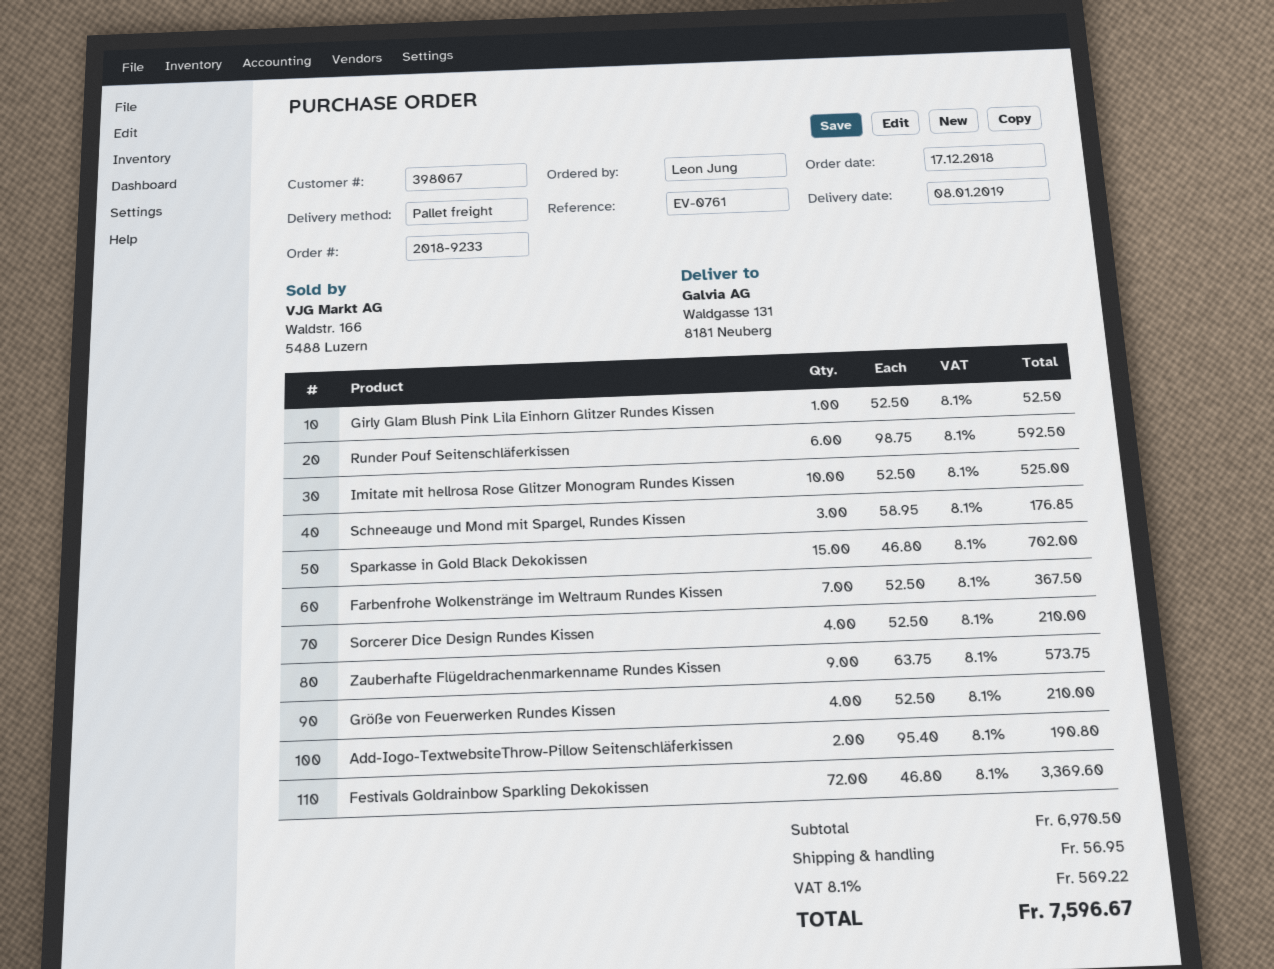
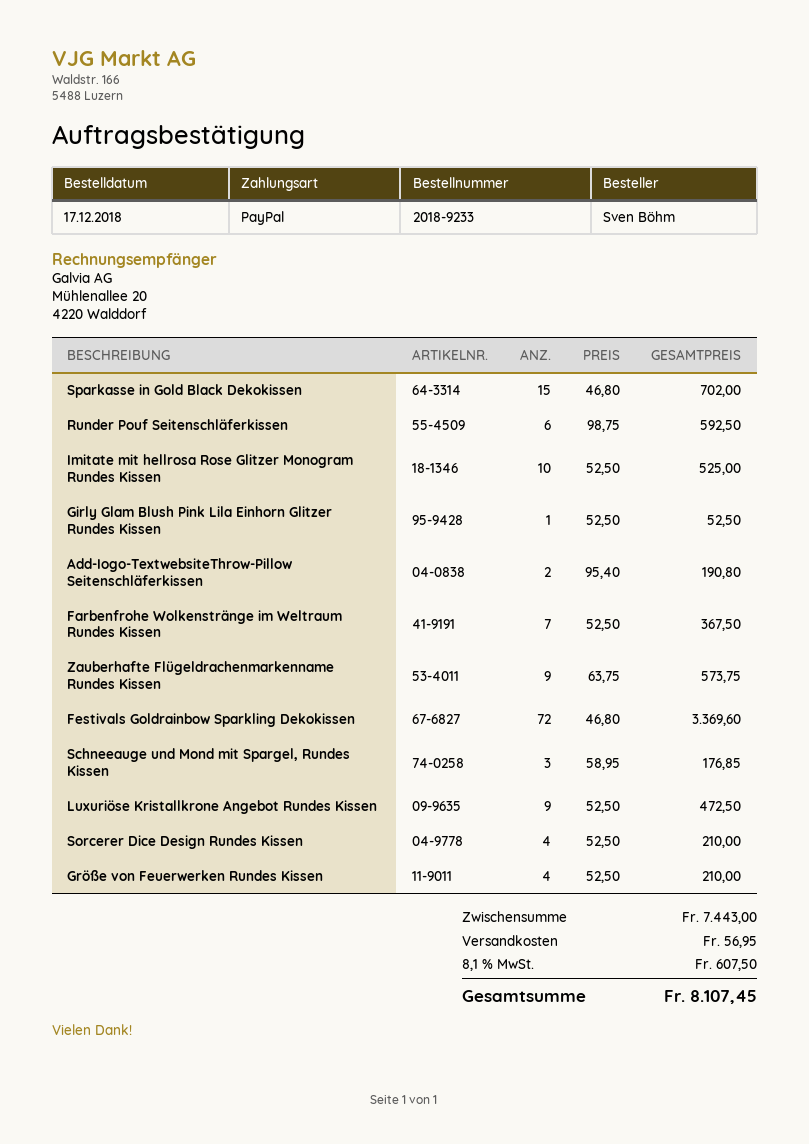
ordered by: Leon Jung -> Sven Böhm
Luxuriöse Kristallkrone Angebot Rundes Kissen: none -> 9 x 52.50 = 472.50
subtotal: 6970.50 -> 7443.00
tax: 8.1% = 569.22 -> 8.1% = 607.50
total: 7596.67 -> 8107.45

